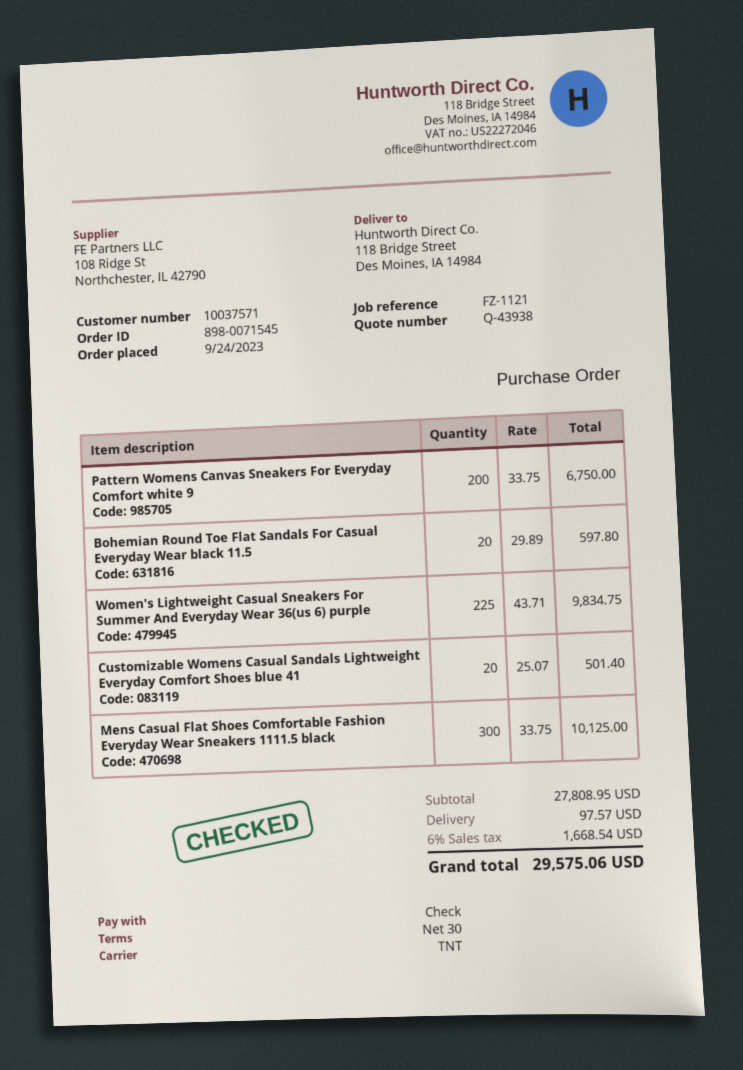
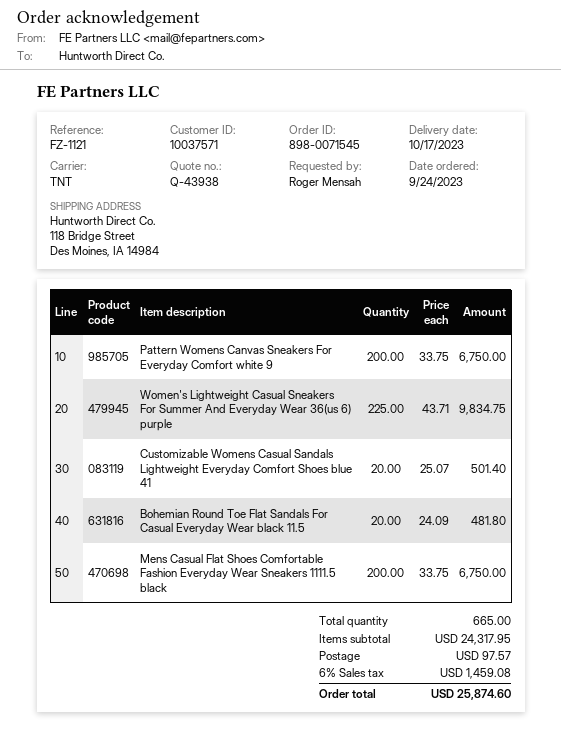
Bohemian Round Toe Flat Sandals For Casual Everyday Wear black 11.5: 20 x 29.89 = 597.80 -> 20 x 24.09 = 481.80
Mens Casual Flat Shoes Comfortable Fashion Everyday Wear Sneakers 1111.5 black: 300 x 33.75 = 10125.00 -> 200 x 33.75 = 6750.00
subtotal: 27808.95 -> 24317.95
tax: 6% = 1668.54 -> 6% = 1459.08
total: 29575.06 -> 25874.60

